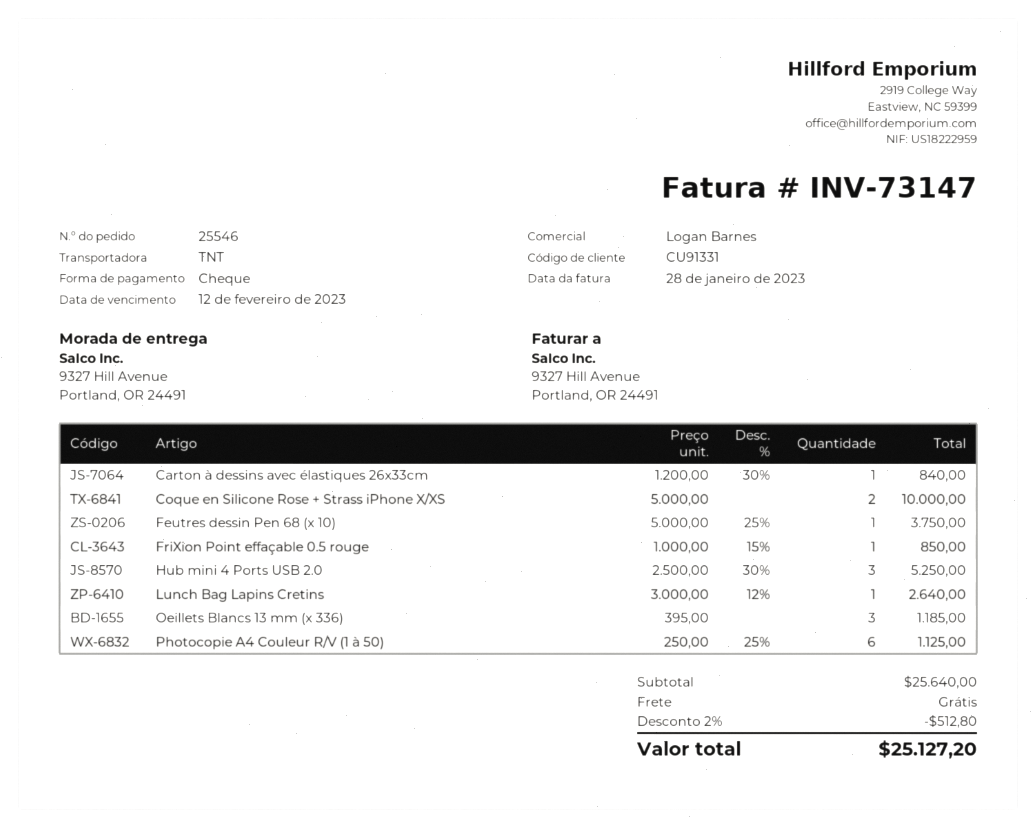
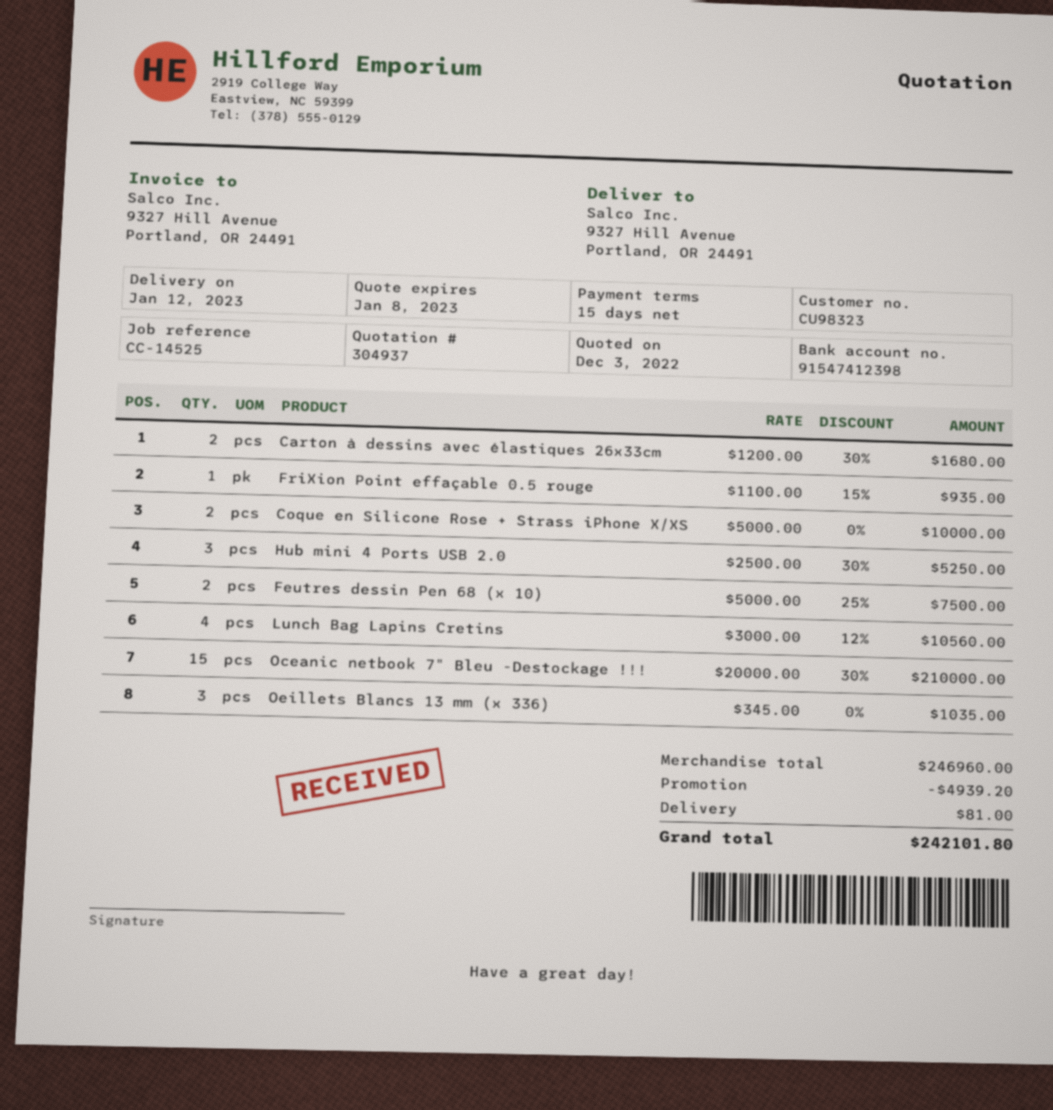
customer number: CU91331 -> CU98323
Carton à dessins avec élastiques 26x33cm: 1 x 1200.00 - 30% = 840.00 -> 2 x 1200.00 - 30% = 1680.00
Feutres dessin Pen 68 (x 10): 1 x 5000.00 - 25% = 3750.00 -> 2 x 5000.00 - 25% = 7500.00
FriXion Point effaçable 0.5 rouge: 1 x 1000.00 - 15% = 850.00 -> 1 x 1100.00 - 15% = 935.00
Lunch Bag Lapins Cretins: 1 x 3000.00 - 12% = 2640.00 -> 4 x 3000.00 - 12% = 10560.00
Oeillets Blancs 13 mm (x 336): 3 x 395.00 = 1185.00 -> 3 x 345.00 = 1035.00
Photocopie A4 Couleur R/V (1 à 50): 6 x 250.00 - 25% = 1125.00 -> none
Oceanic netbook 7" Bleu -Destockage !!!: none -> 15 x 20000.00 - 30% = 210000.00
subtotal: 25640.00 -> 246960.00
discount: 512.80 -> 4939.20
shipping: 0.00 -> 81.00
total: 25127.20 -> 242101.80

